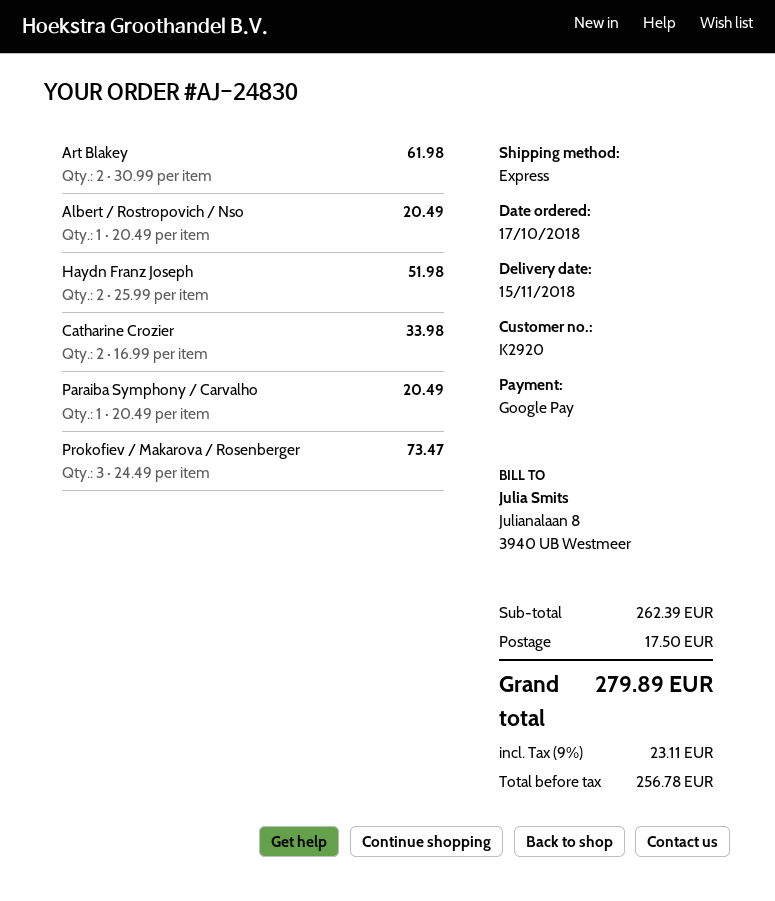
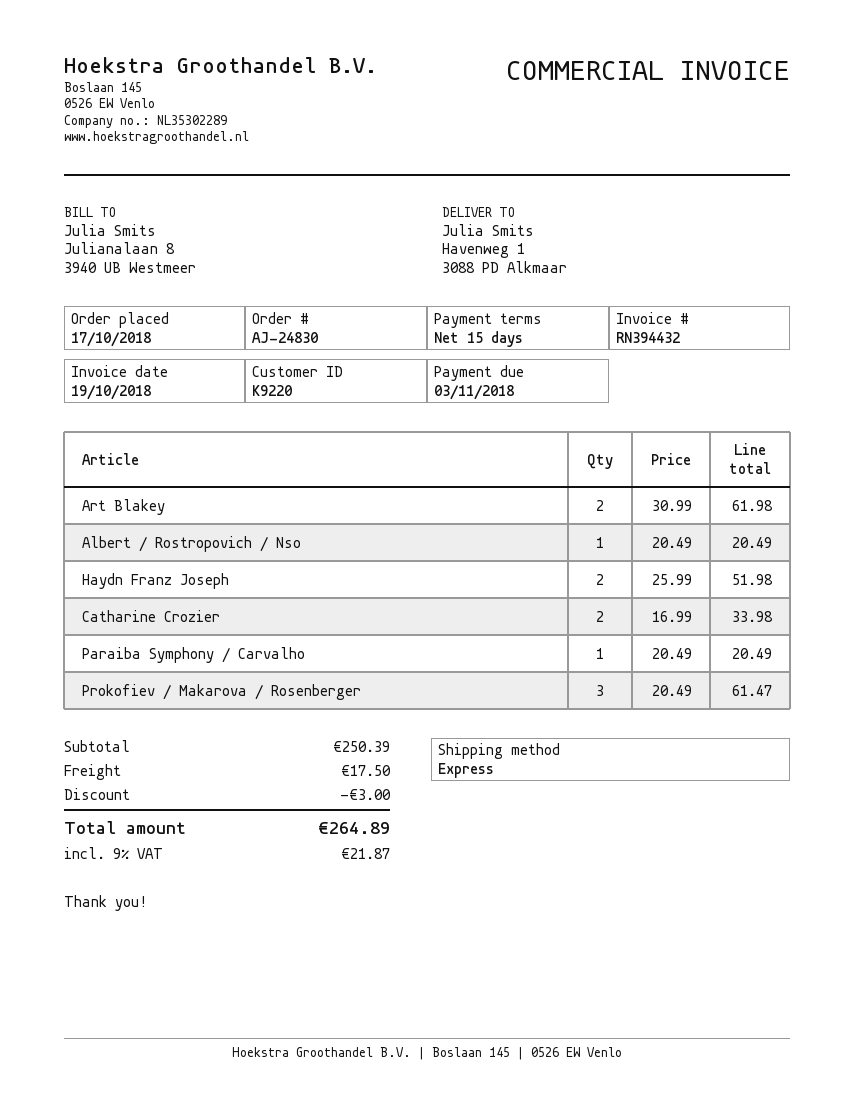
customer number: K2920 -> K9220
Prokofiev / Makarova / Rosenberger: 3 x 24.49 = 73.47 -> 3 x 20.49 = 61.47
subtotal: 262.39 -> 250.39
discount: none -> 3.00
tax: 9% = 23.11 -> 9% = 21.87
total: 279.89 -> 264.89

